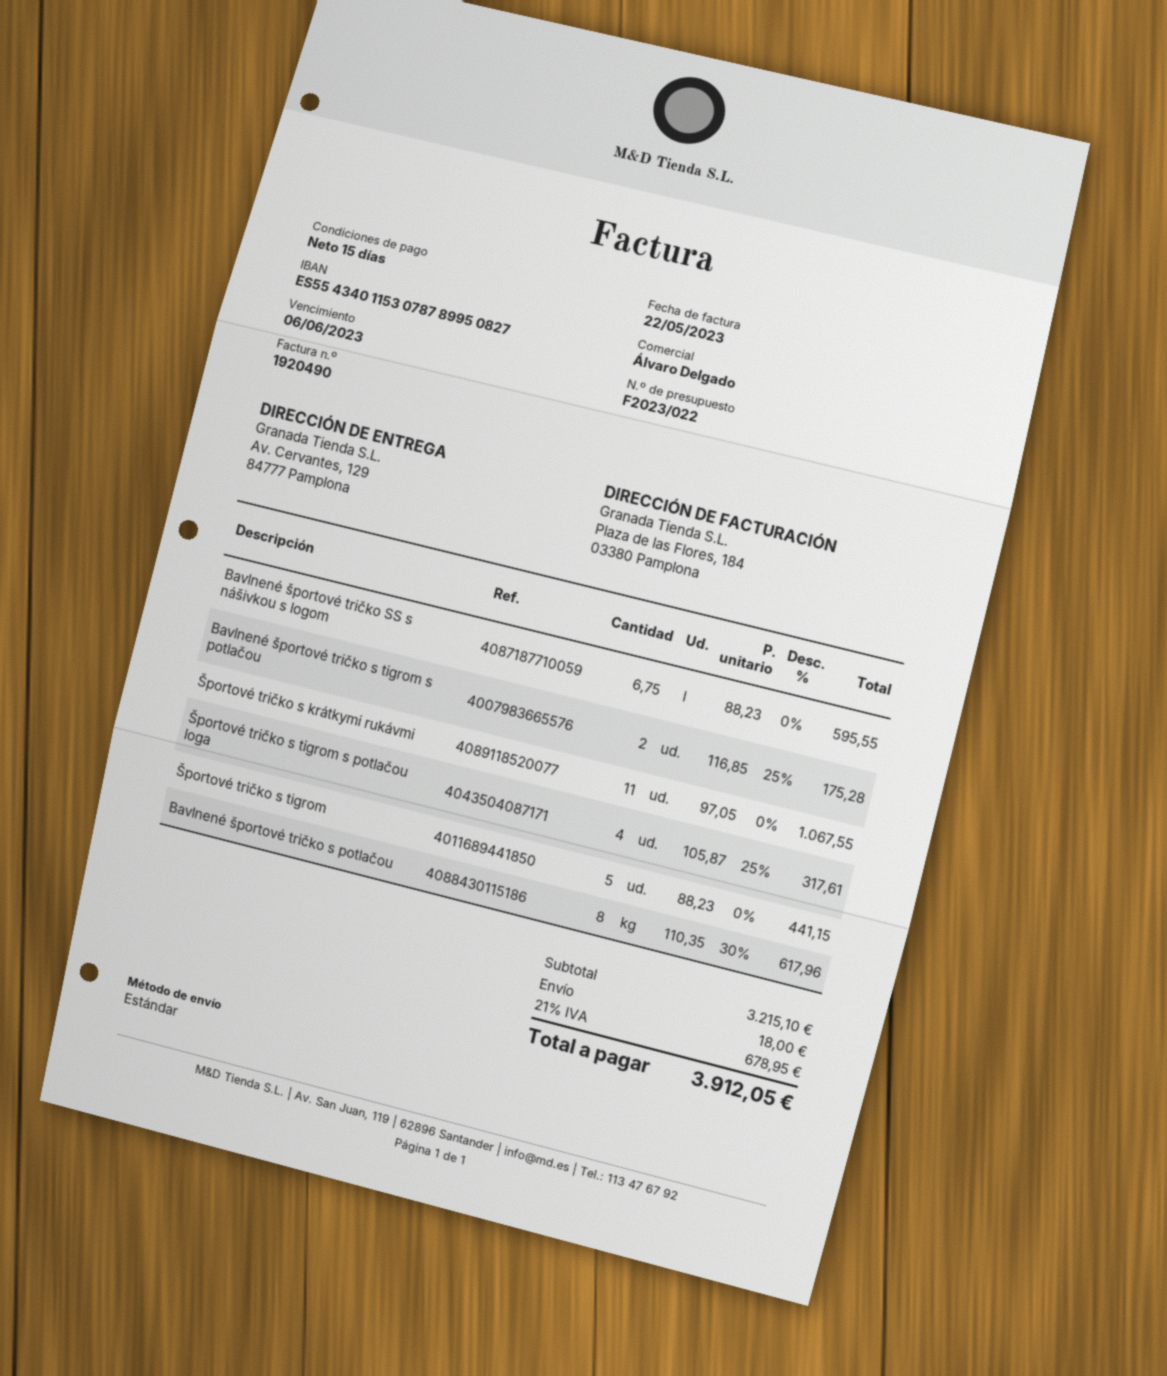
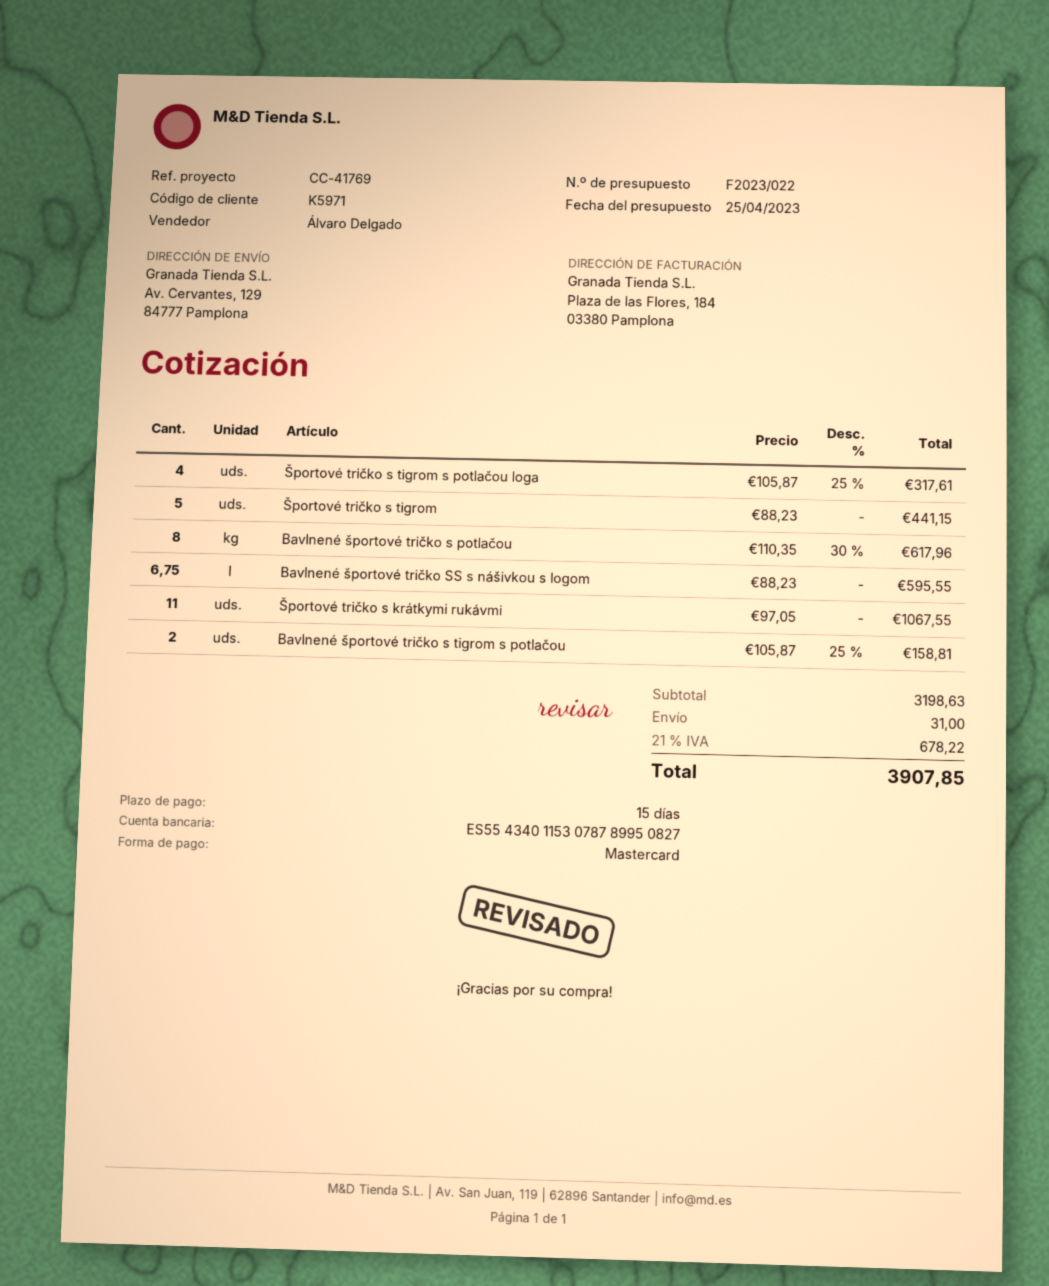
Bavlnené športové tričko s tigrom s potlačou: 2 x 116.85 - 25% = 175.28 -> 2 x 105.87 - 25% = 158.81
subtotal: 3215.10 -> 3198.63
shipping: 18.00 -> 31.00
tax: 21% = 678.95 -> 21% = 678.22
total: 3912.05 -> 3907.85

